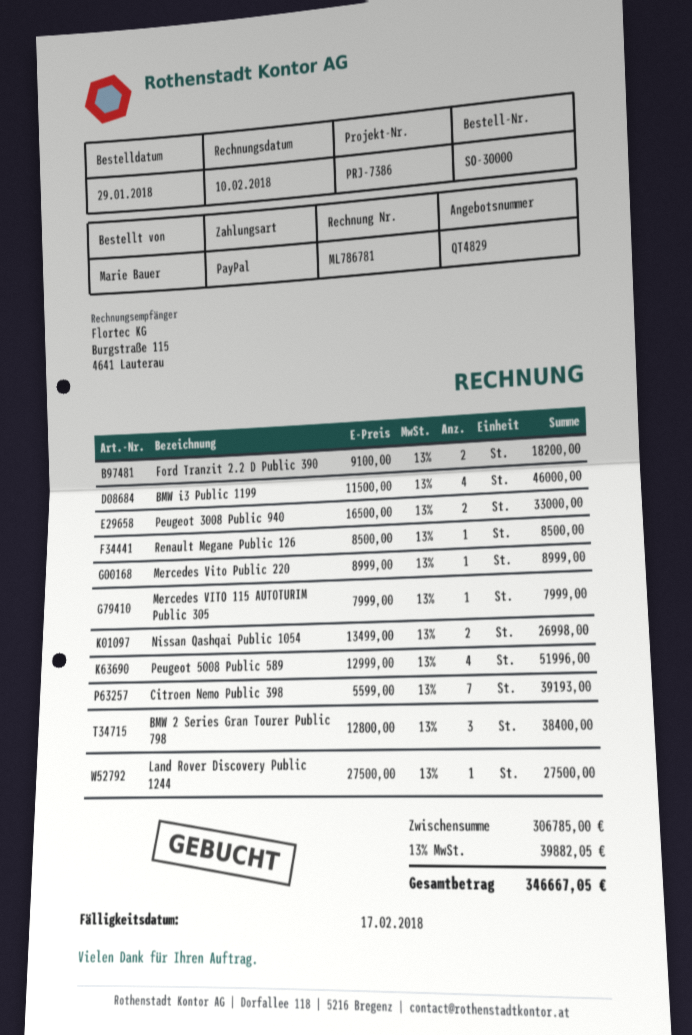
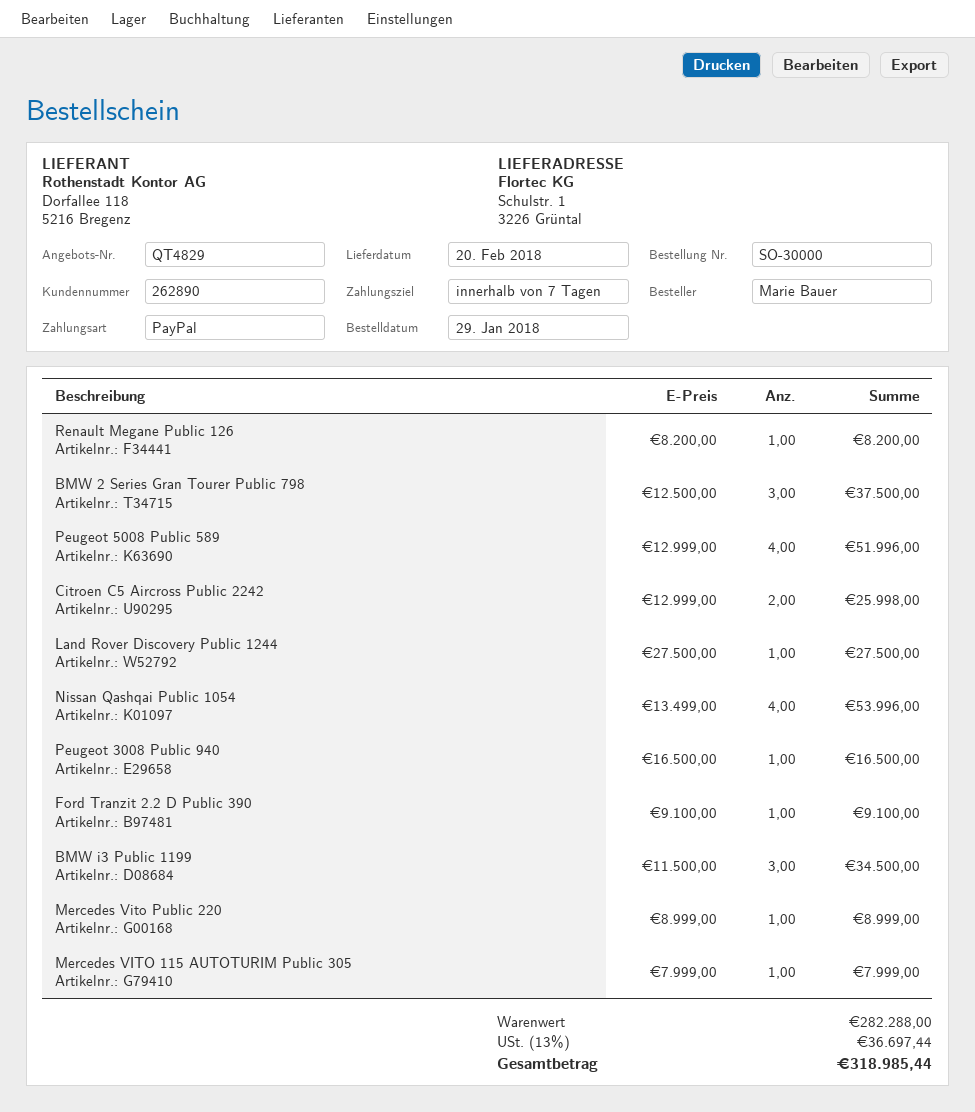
Ford Tranzit 2.2 D Public 390: 2 x 9100.00 = 18200.00 -> 1 x 9100.00 = 9100.00
BMW i3 Public 1199: 4 x 11500.00 = 46000.00 -> 3 x 11500.00 = 34500.00
Peugeot 3008 Public 940: 2 x 16500.00 = 33000.00 -> 1 x 16500.00 = 16500.00
Renault Megane Public 126: 1 x 8500.00 = 8500.00 -> 1 x 8200.00 = 8200.00
Nissan Qashqai Public 1054: 2 x 13499.00 = 26998.00 -> 4 x 13499.00 = 53996.00
Citroen Nemo Public 398: 7 x 5599.00 = 39193.00 -> none
BMW 2 Series Gran Tourer Public 798: 3 x 12800.00 = 38400.00 -> 3 x 12500.00 = 37500.00
Citroen C5 Aircross Public 2242: none -> 2 x 12999.00 = 25998.00
subtotal: 306785.00 -> 282288.00
tax: 13% = 39882.05 -> 13% = 36697.44
total: 346667.05 -> 318985.44

